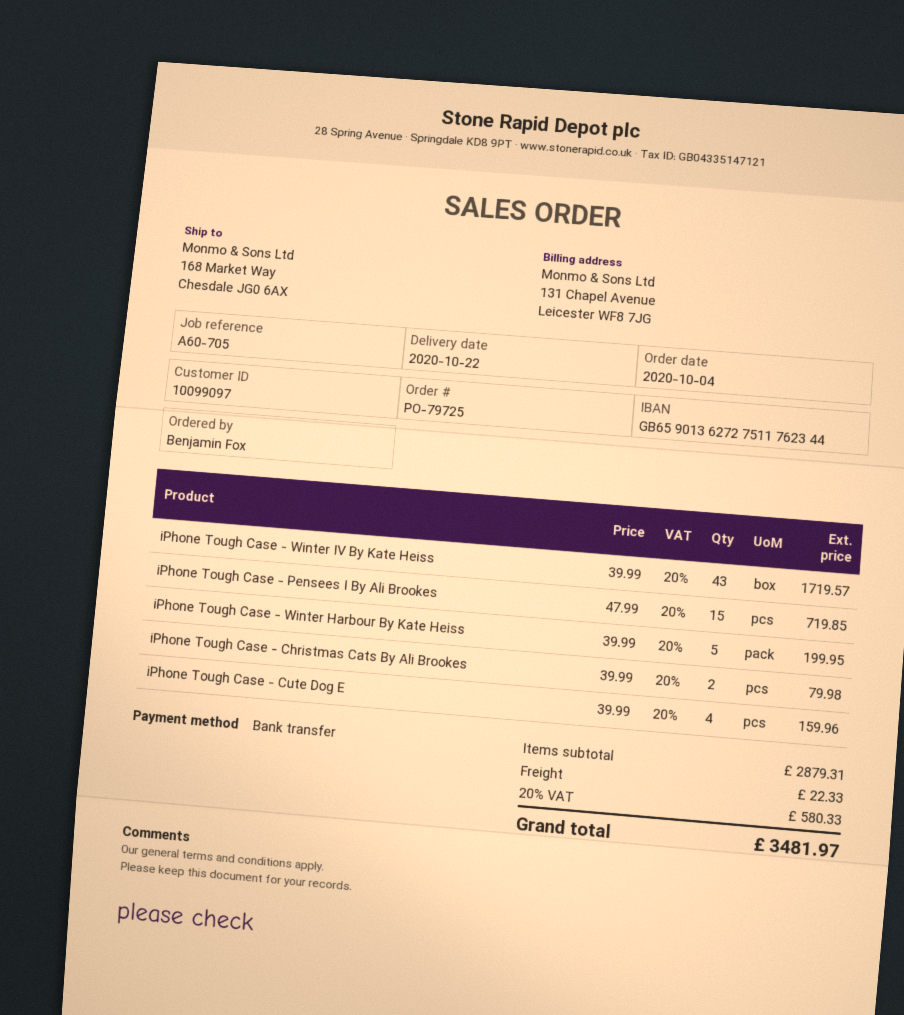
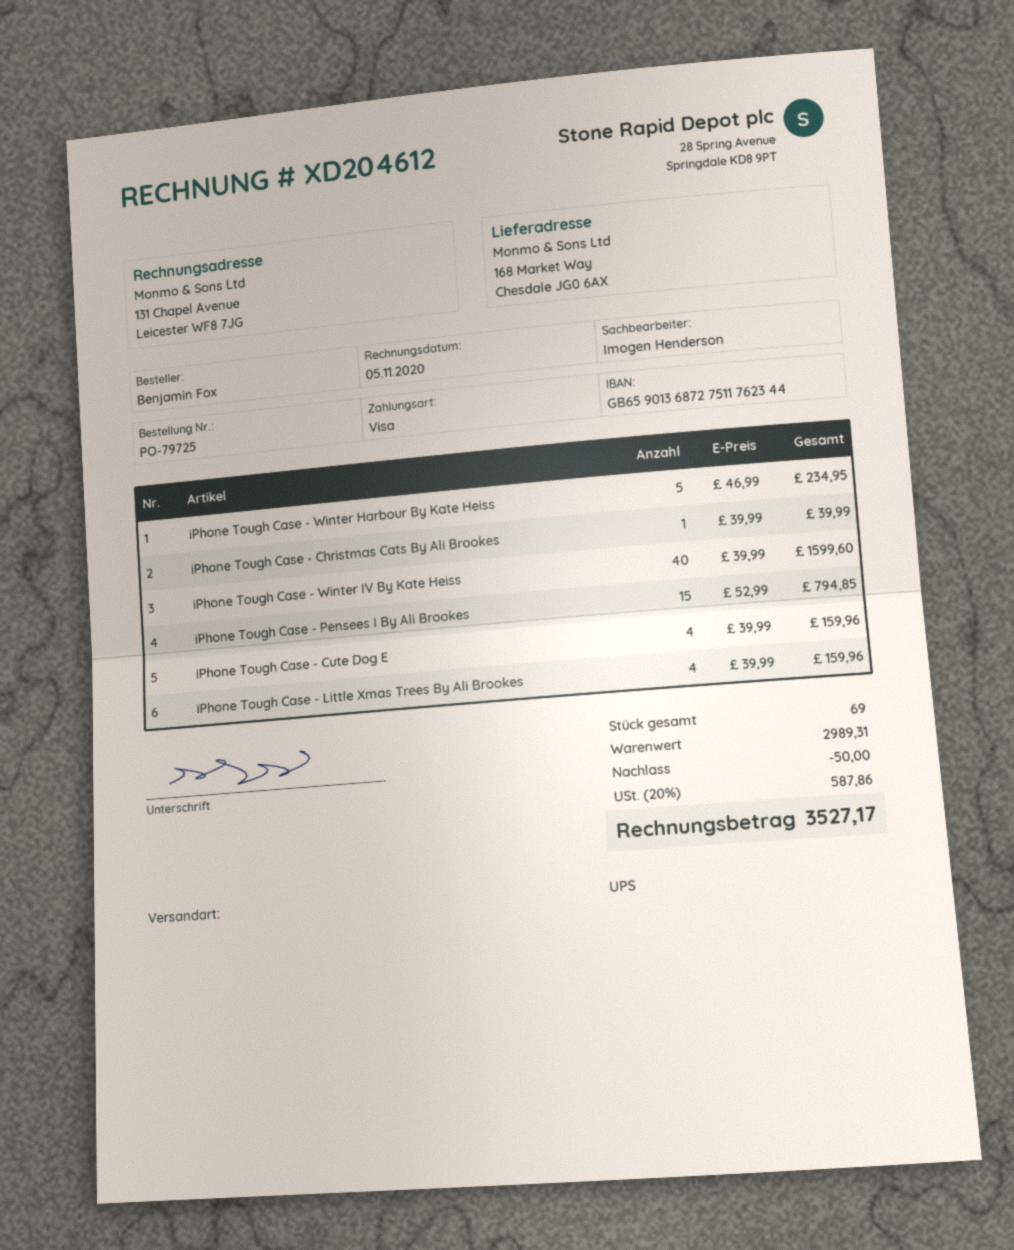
payment method: bank transfer -> Visa
bank account: GB65901362727511762344 -> GB65901368727511762344
iPhone Tough Case - Winter IV By Kate Heiss: 43 x 39.99 = 1719.57 -> 40 x 39.99 = 1599.60
iPhone Tough Case - Pensees I By Ali Brookes: 15 x 47.99 = 719.85 -> 15 x 52.99 = 794.85
iPhone Tough Case - Winter Harbour By Kate Heiss: 5 x 39.99 = 199.95 -> 5 x 46.99 = 234.95
iPhone Tough Case - Christmas Cats By Ali Brookes: 2 x 39.99 = 79.98 -> 1 x 39.99 = 39.99
iPhone Tough Case - Little Xmas Trees By Ali Brookes: none -> 4 x 39.99 = 159.96
subtotal: 2879.31 -> 2989.31
discount: none -> 50.00
shipping: 22.33 -> none
tax: 20% = 580.33 -> 20% = 587.86
total: 3481.97 -> 3527.17

